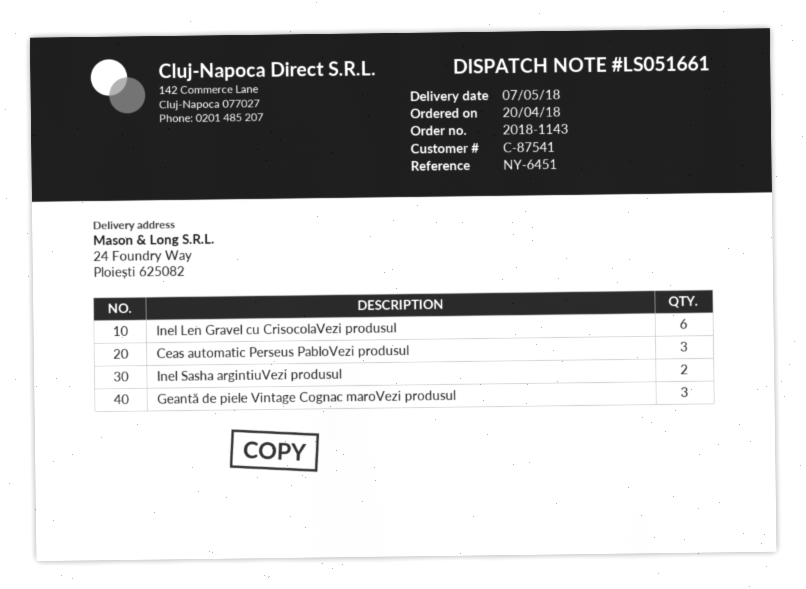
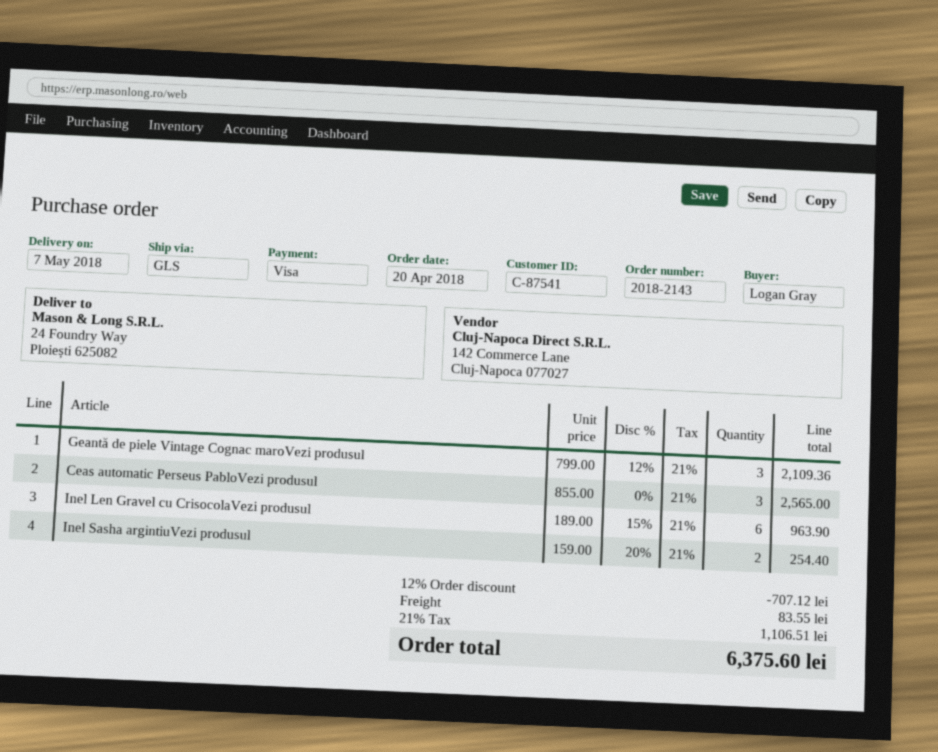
order number: 2018-1143 -> 2018-2143

